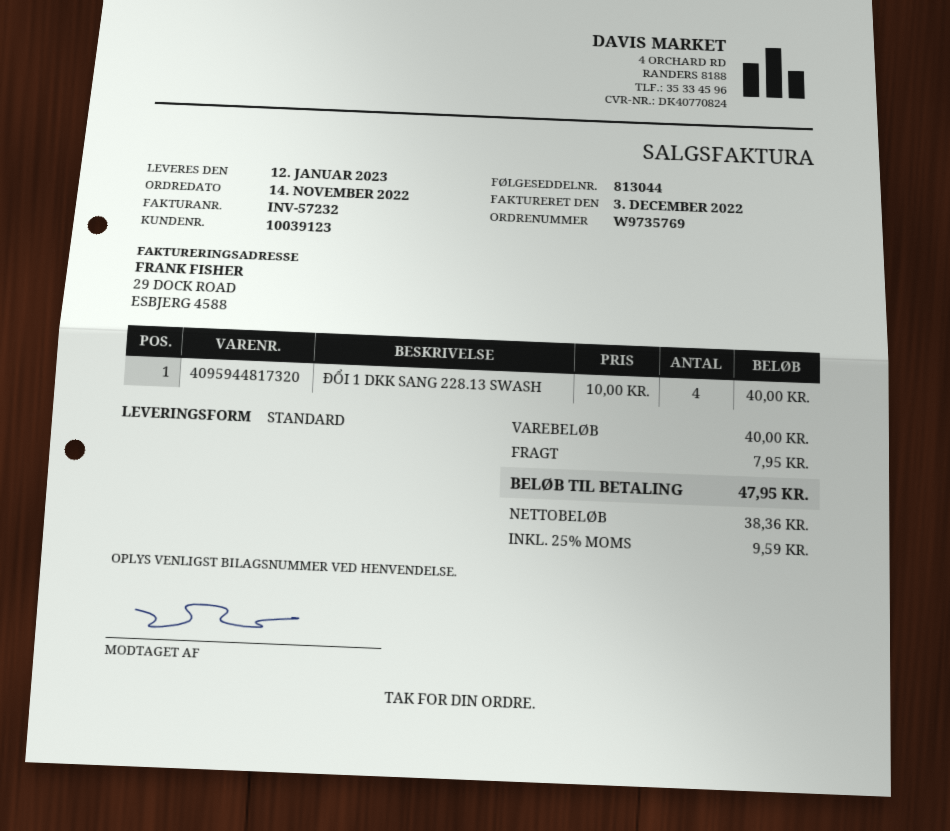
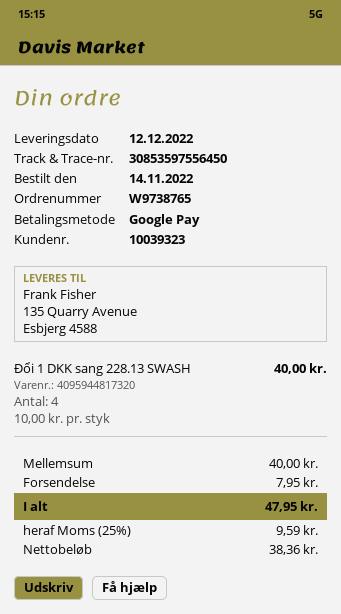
order number: W9735769 -> W9738765
delivery date: 2023-01-12 -> 2022-12-12
customer number: 10039123 -> 10039323

